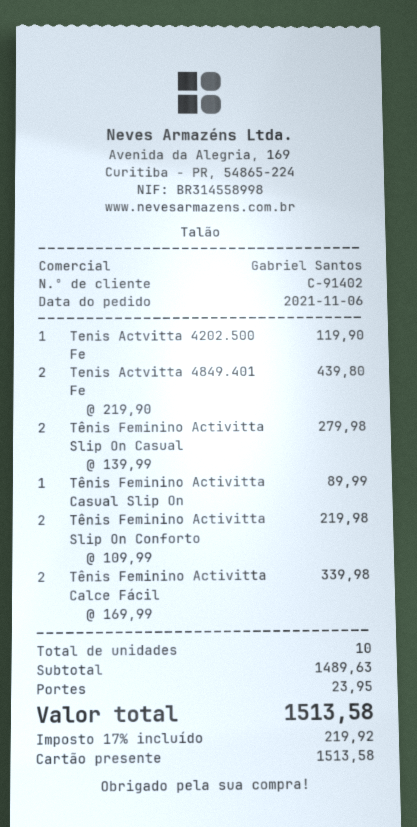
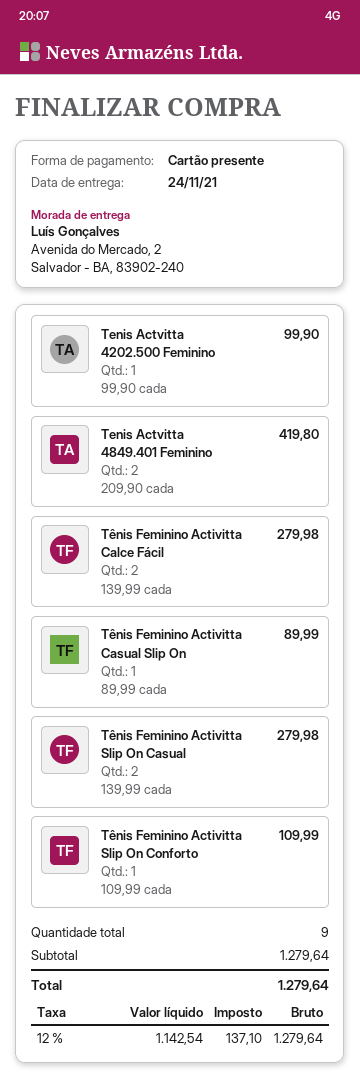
Tenis Actvitta 4202.500 Fe: 1 x 119.90 = 119.90 -> 1 x 99.90 = 99.90
Tenis Actvitta 4849.401 Fe: 2 x 219.90 = 439.80 -> 2 x 209.90 = 419.80
Tênis Feminino Activitta Slip On Conforto: 2 x 109.99 = 219.98 -> 1 x 109.99 = 109.99
Tênis Feminino Activitta Calce Fácil: 2 x 169.99 = 339.98 -> 2 x 139.99 = 279.98
total quantity: 10 -> 9
subtotal: 1489.63 -> 1279.64
shipping: 23.95 -> none
tax: 17% = 219.92 -> 12% = 137.10
total: 1513.58 -> 1279.64

